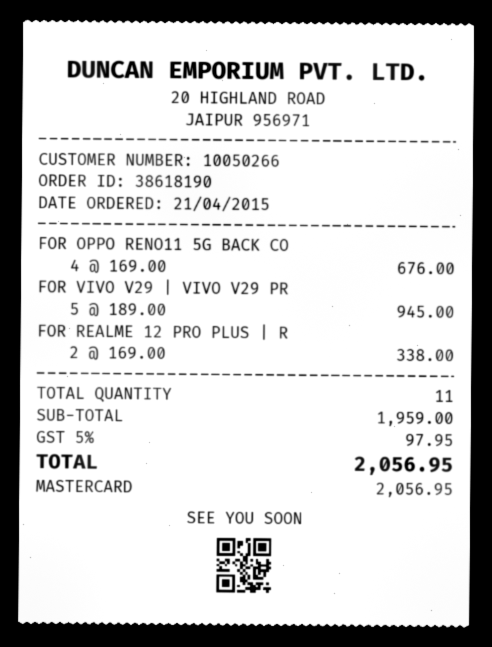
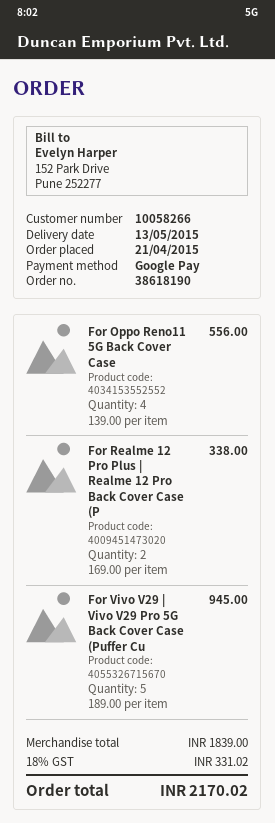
customer number: 10050266 -> 10058266
payment method: Mastercard -> Google Pay
FOR OPPO RENO11 5G BACK CO: 4 x 169.00 = 676.00 -> 4 x 139.00 = 556.00
subtotal: 1959.00 -> 1839.00
tax: 5% = 97.95 -> 18% = 331.02
total: 2056.95 -> 2170.02

